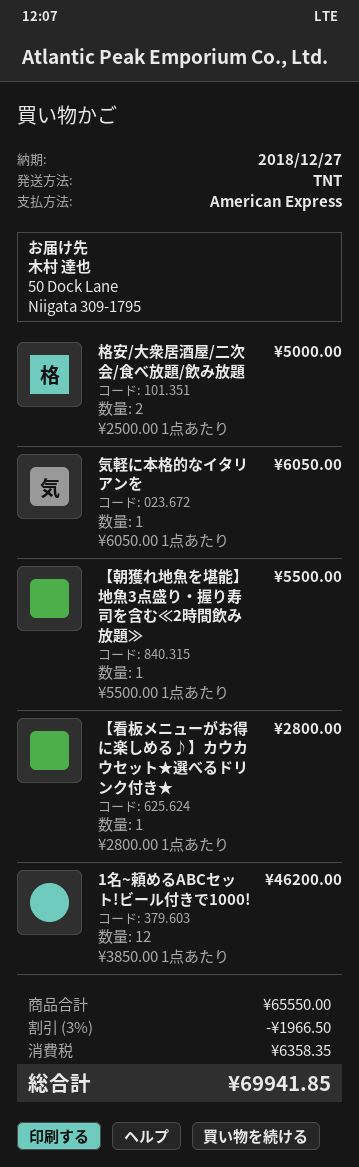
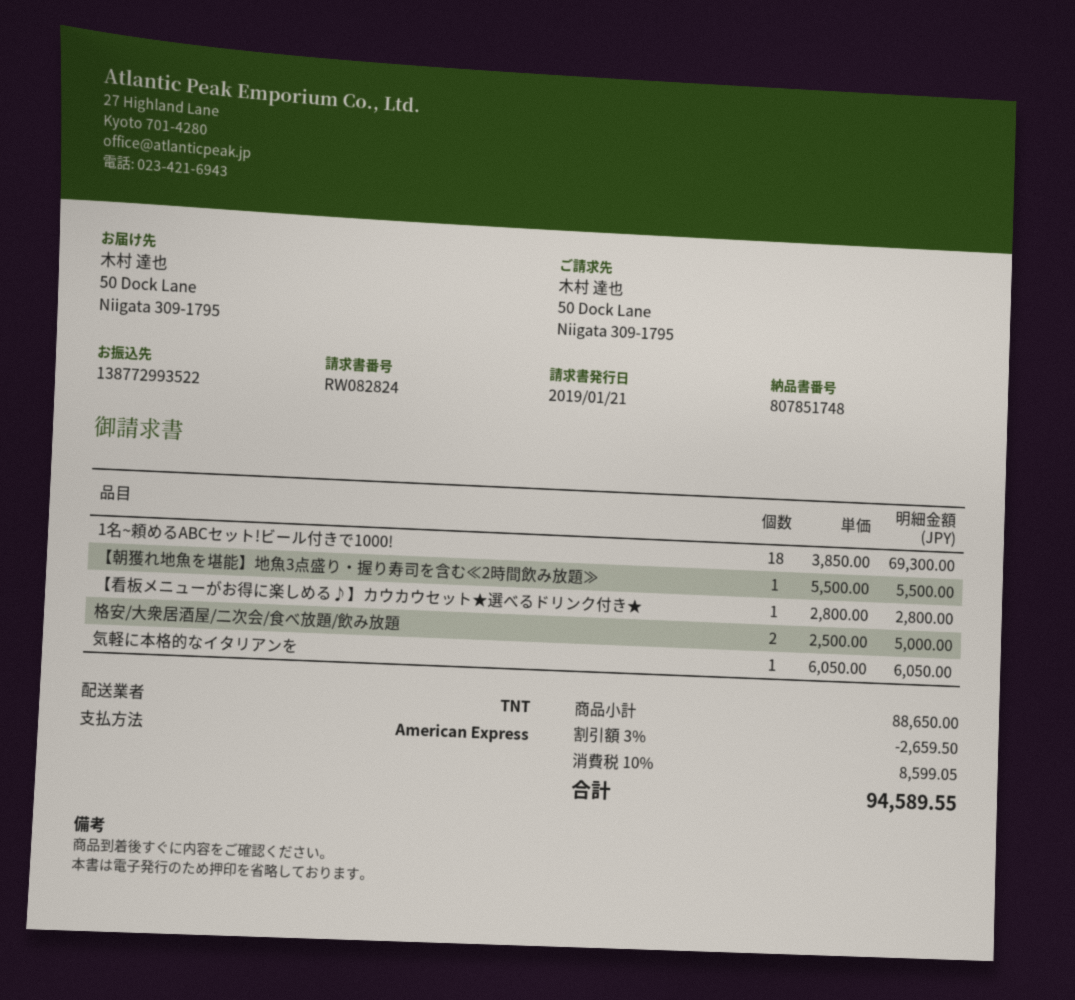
1名~頼めるABCセット!ビール付きで1000!: 12 x 3850.00 = 46200.00 -> 18 x 3850.00 = 69300.00
subtotal: 65550.00 -> 88650.00
discount: 3% = 1966.50 -> 3% = 2659.50
tax: 6358.35 -> 8599.05
total: 69941.85 -> 94589.55

